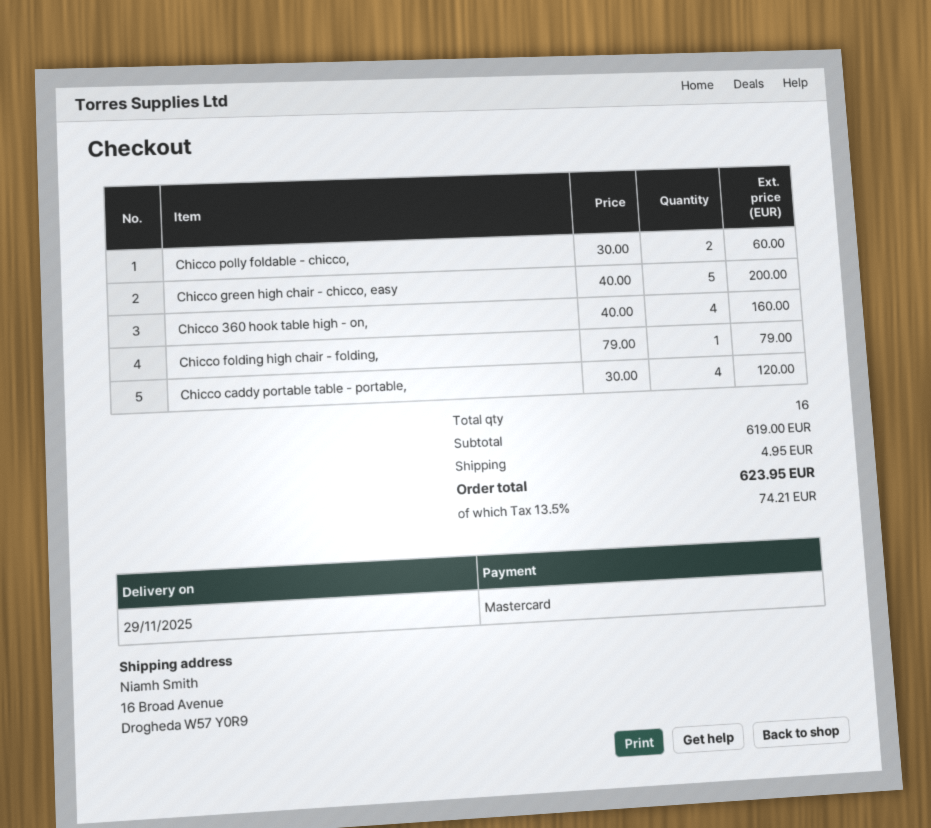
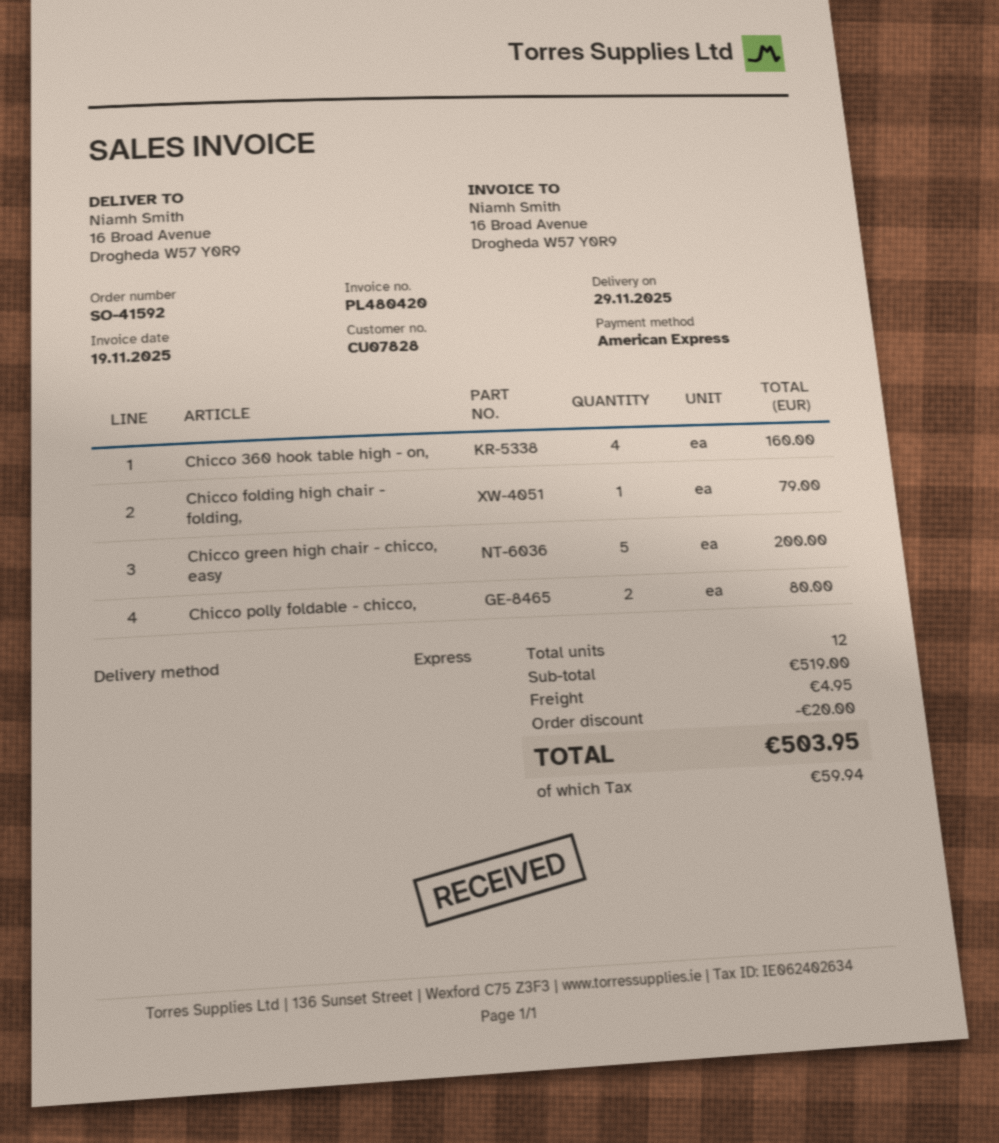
payment method: Mastercard -> American Express
Chicco polly foldable - chicco,: 2 for 60.00 -> 2 for 80.00
Chicco caddy portable table - portable,: 4 for 120.00 -> none
total quantity: 16 -> 12
subtotal: 619.00 -> 519.00
discount: none -> 20.00
tax: 74.21 -> 59.94
total: 623.95 -> 503.95

